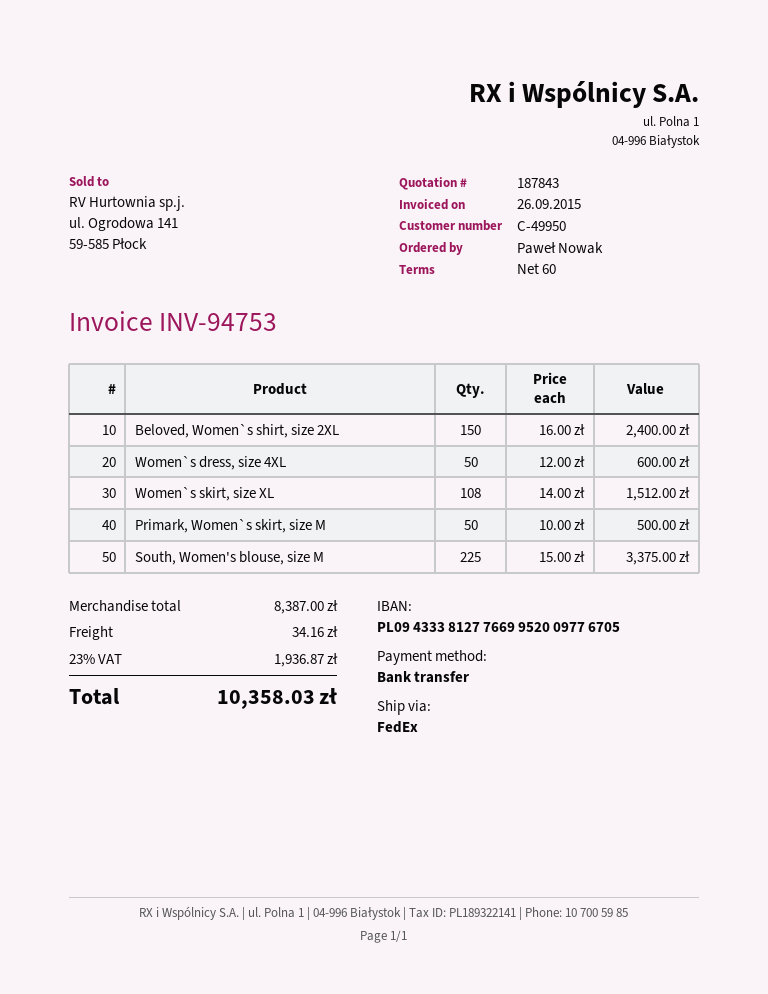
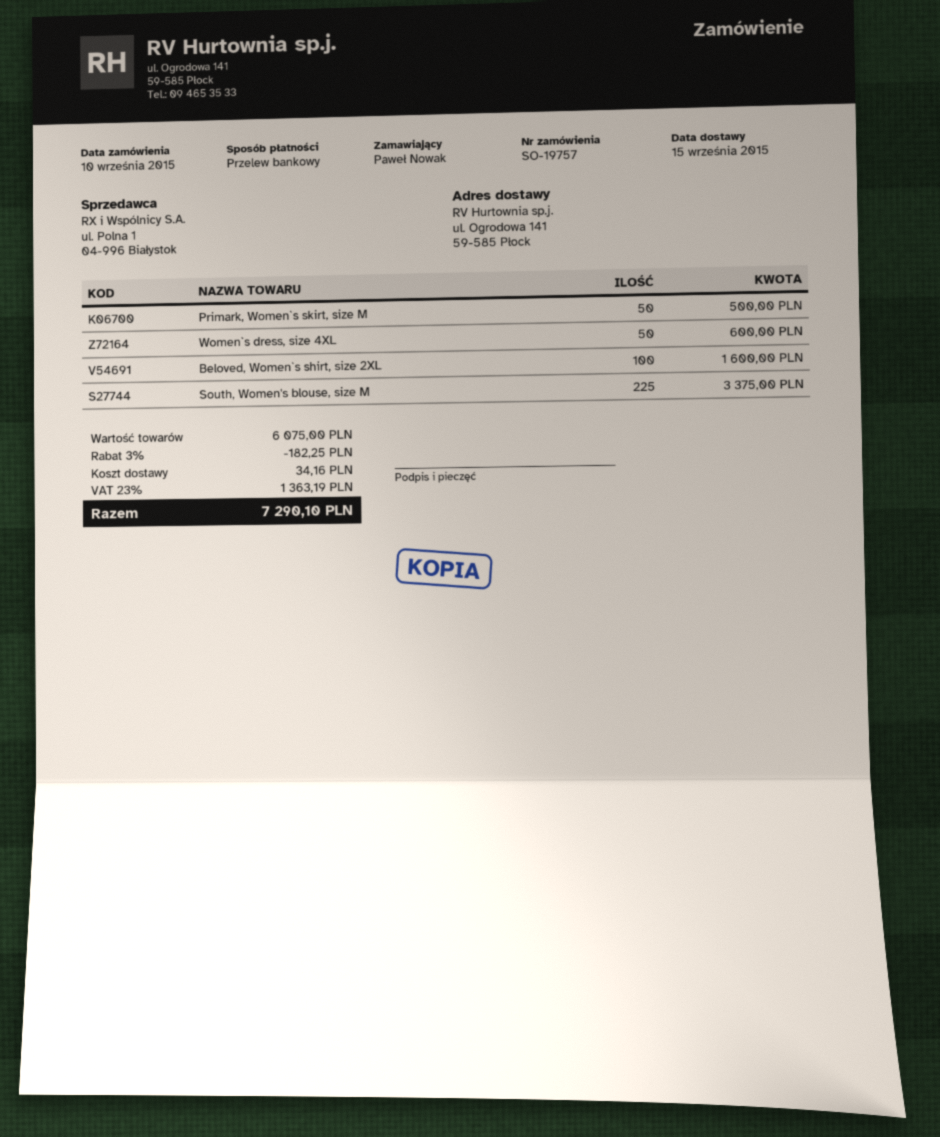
Beloved, Women`s shirt, size 2XL: 150 for 2400.00 -> 100 for 1600.00
Women`s skirt, size XL: 108 for 1512.00 -> none
subtotal: 8387.00 -> 6075.00
discount: none -> 3% = 182.25
tax: 23% = 1936.87 -> 23% = 1363.19
total: 10358.03 -> 7290.10

